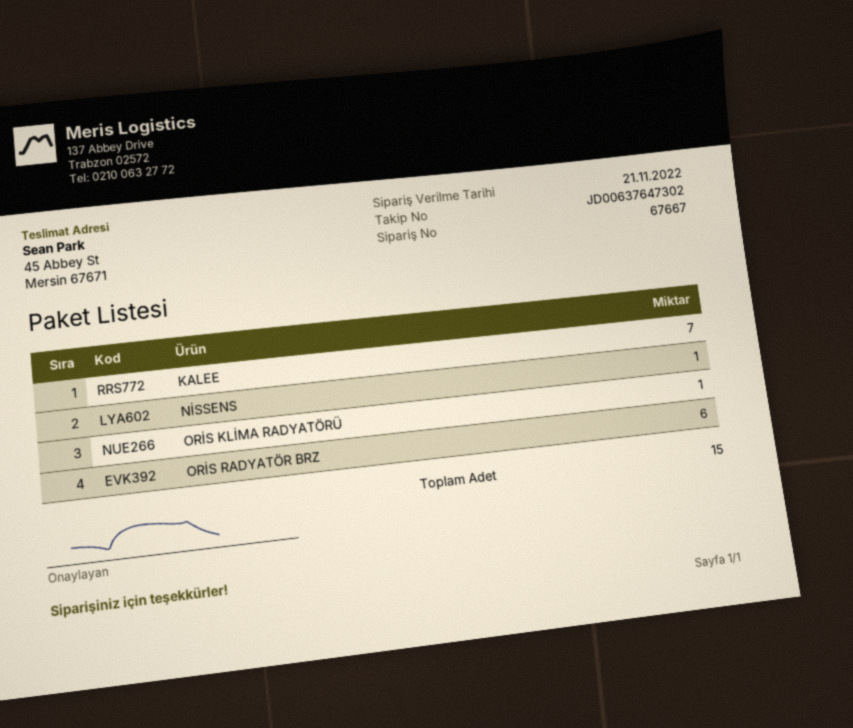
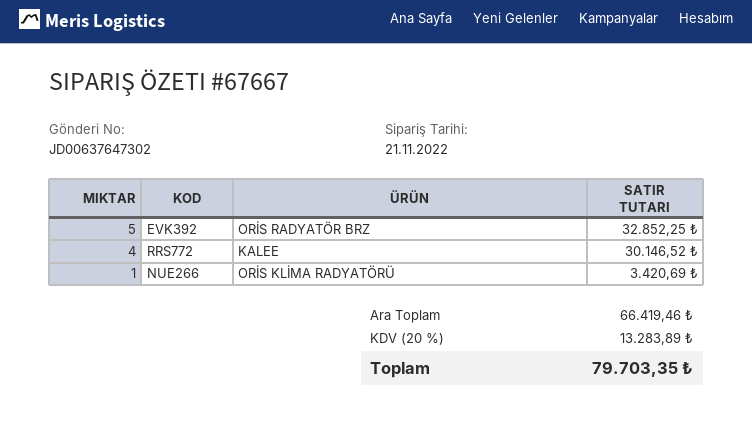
KALEE: 7 -> 4
NİSSENS: 1 -> none
ORİS RADYATÖR BRZ: 6 -> 5

